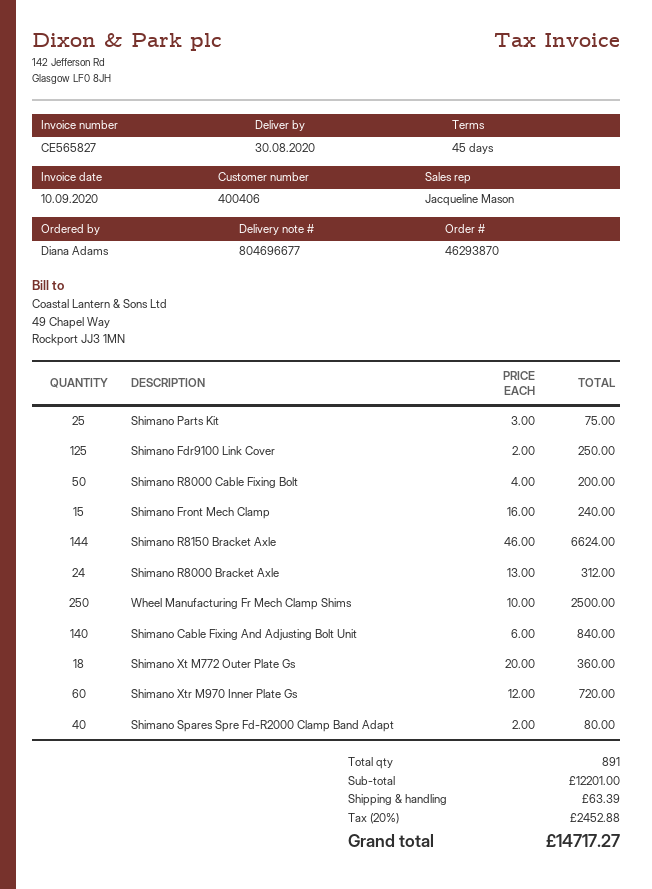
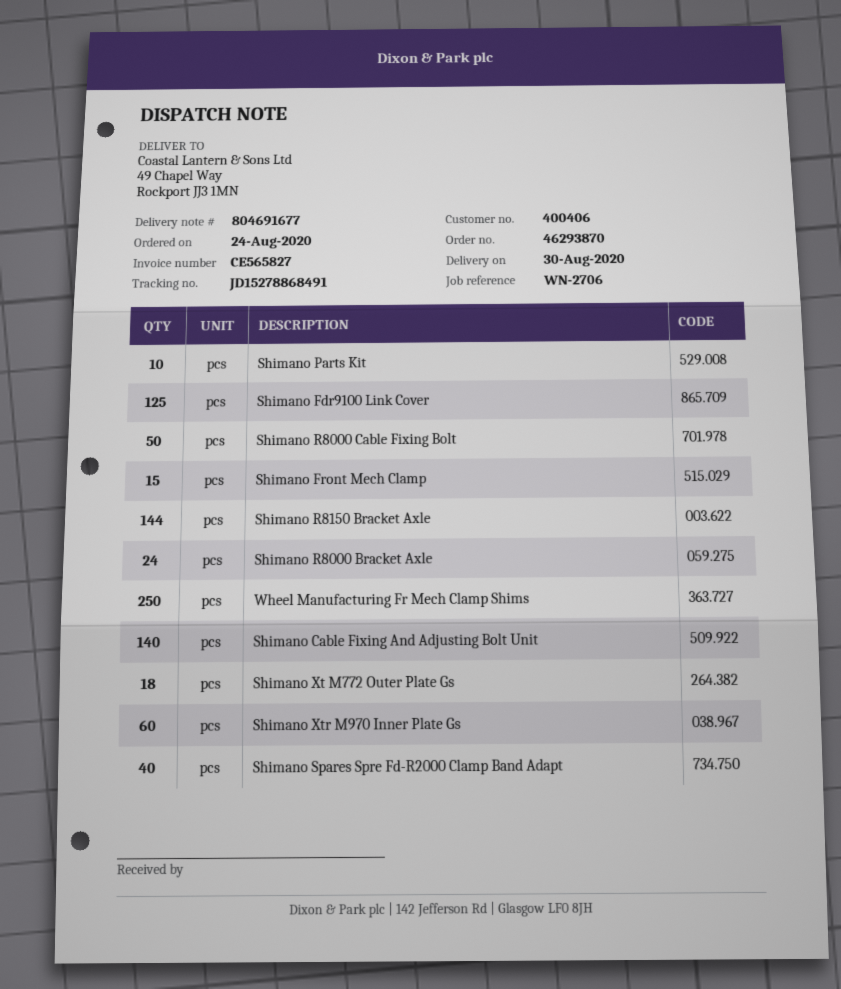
delivery note number: 804696677 -> 804691677
Shimano Parts Kit: 25 -> 10

